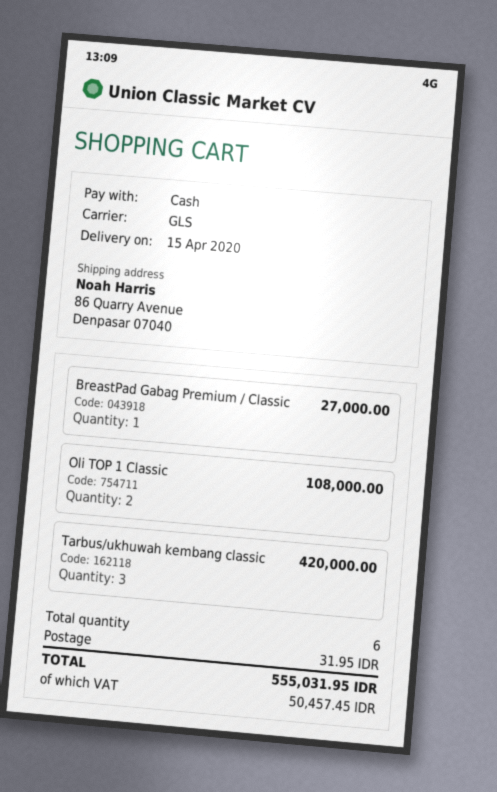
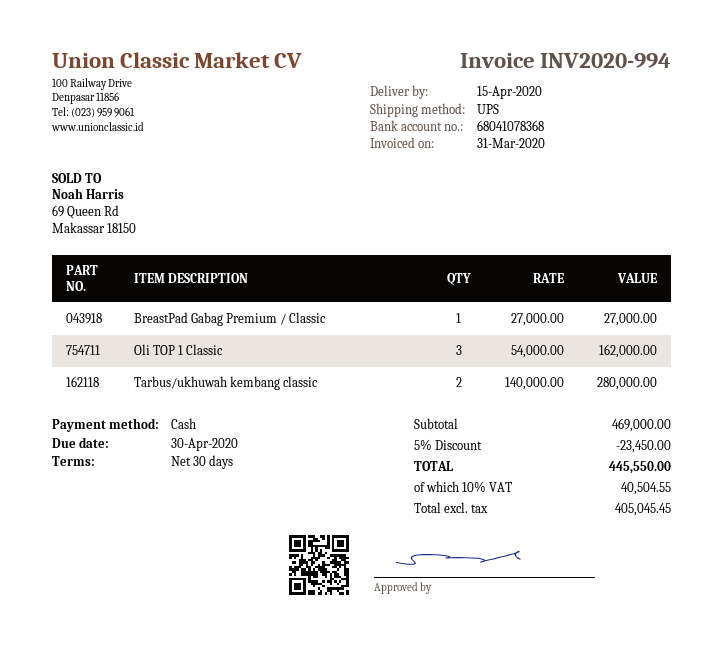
shipping method: GLS -> UPS
Oli TOP 1 Classic: 2 for 108000.00 -> 3 for 162000.00
Tarbus/ukhuwah kembang classic: 3 for 420000.00 -> 2 for 280000.00
discount: none -> 5% = 23450.00
shipping: 31.95 -> none
tax: 50457.45 -> 40504.55
total: 555031.95 -> 445550.00

